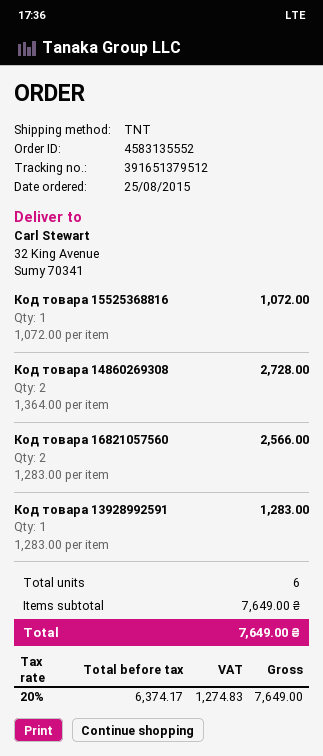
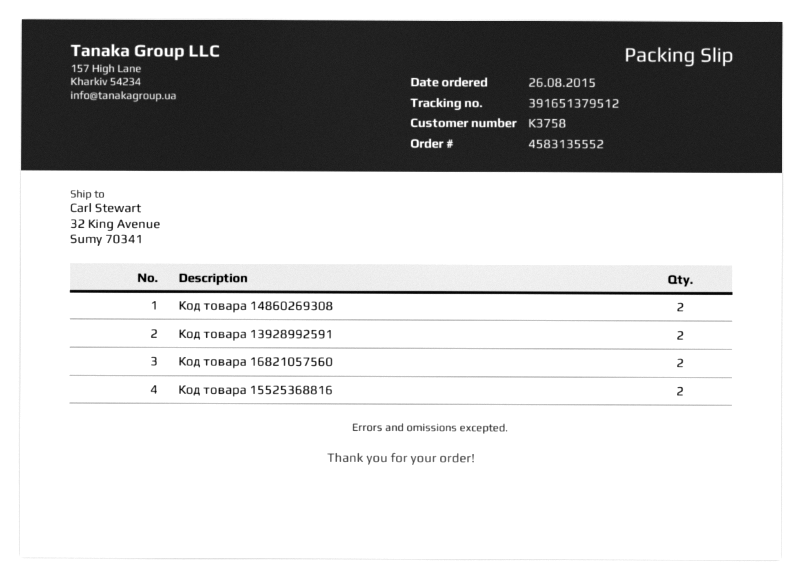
order date: 2015-08-25 -> 2015-08-26
Код товара 15525368816: 1 -> 2
Код товара 13928992591: 1 -> 2

